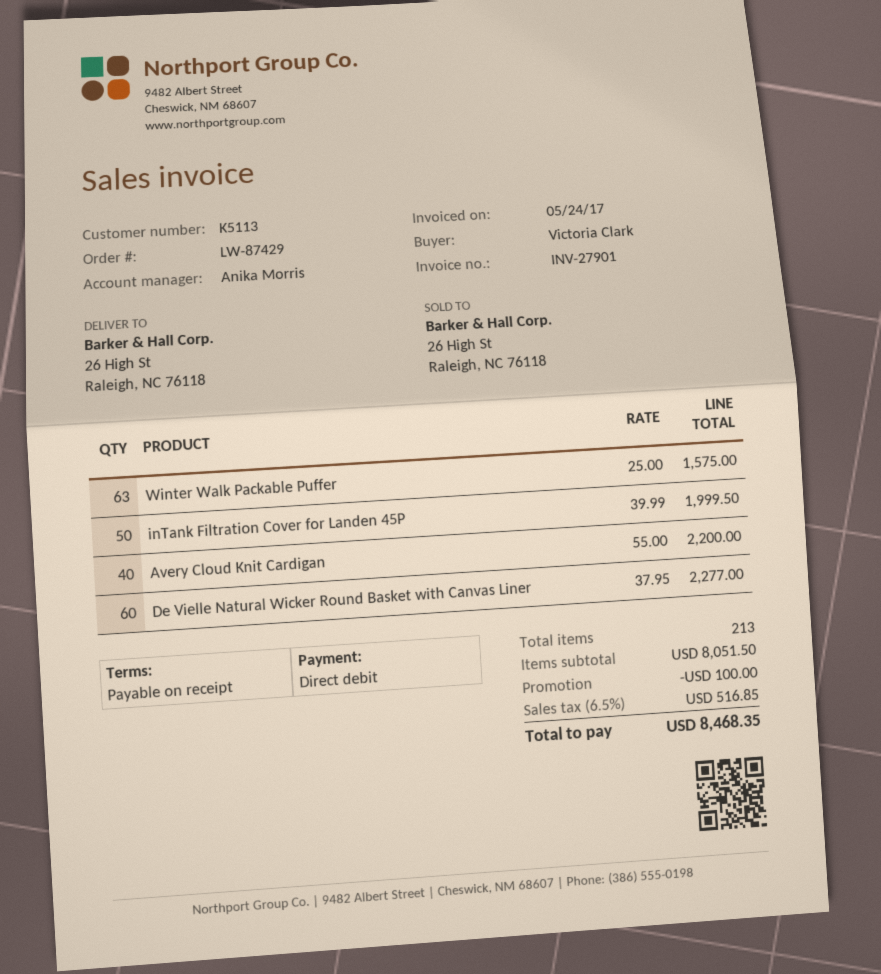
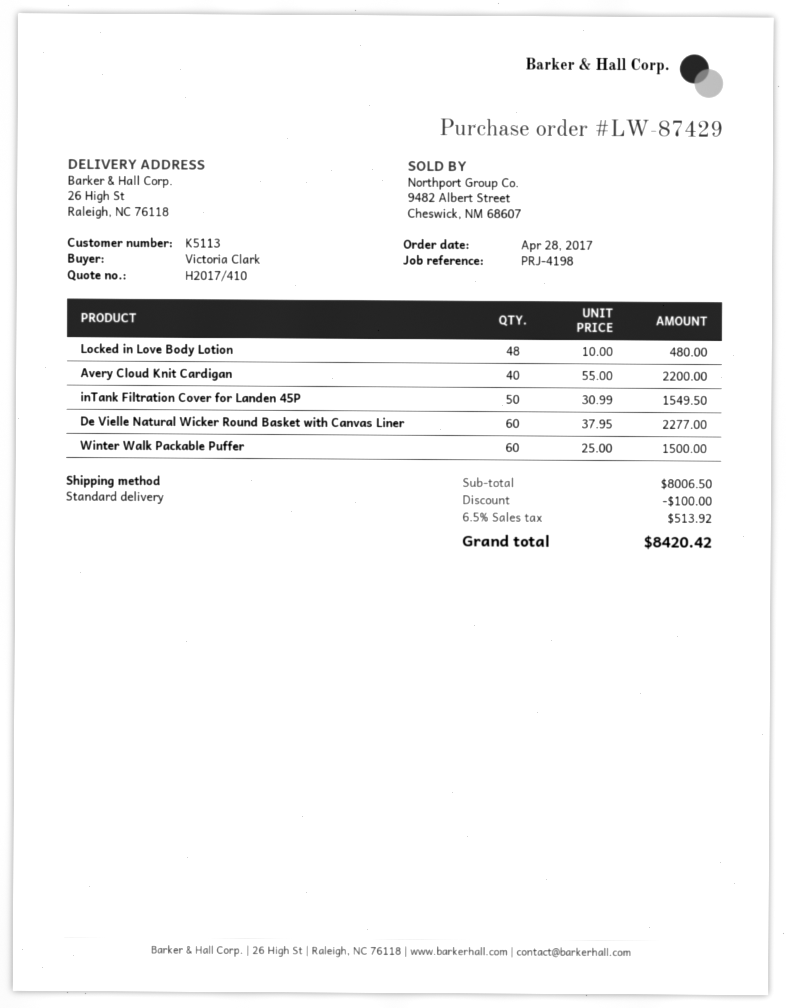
Winter Walk Packable Puffer: 63 x 25.00 = 1575.00 -> 60 x 25.00 = 1500.00
inTank Filtration Cover for Landen 45P: 50 x 39.99 = 1999.50 -> 50 x 30.99 = 1549.50
Locked in Love Body Lotion: none -> 48 x 10.00 = 480.00
subtotal: 8051.50 -> 8006.50
tax: 6.5% = 516.85 -> 6.5% = 513.92
total: 8468.35 -> 8420.42

